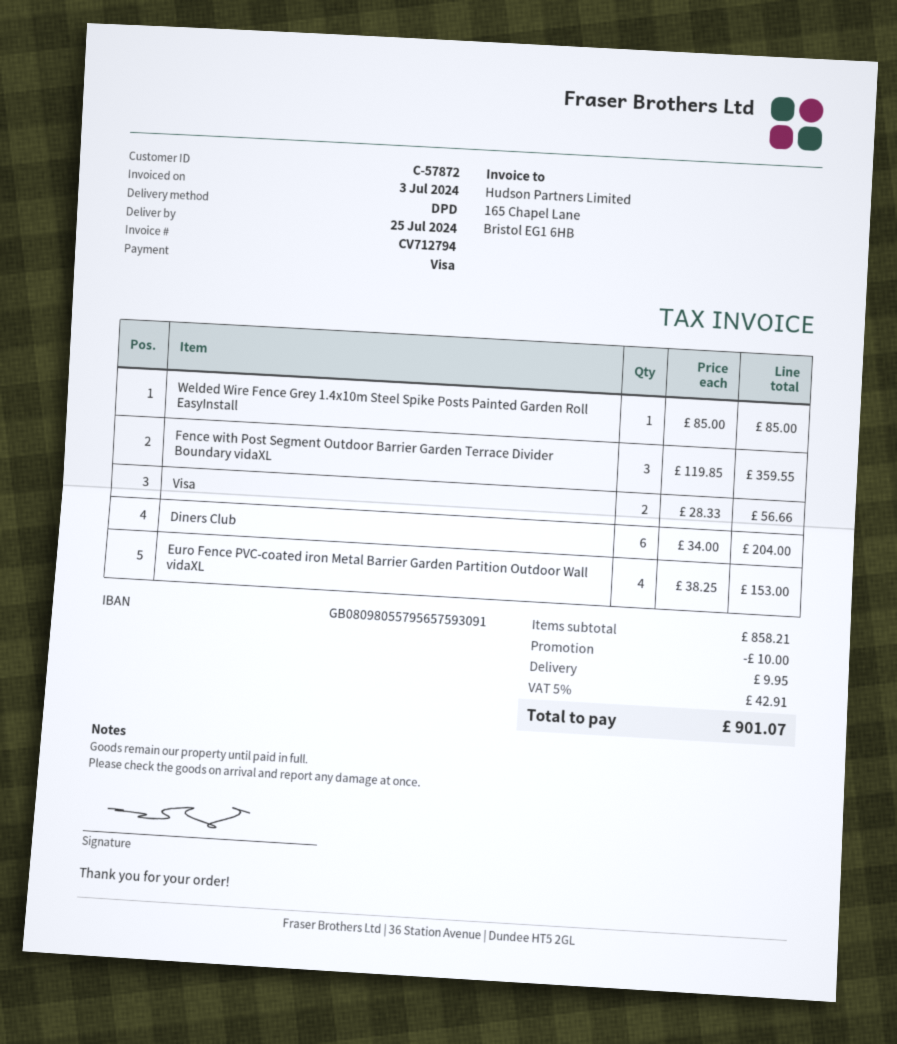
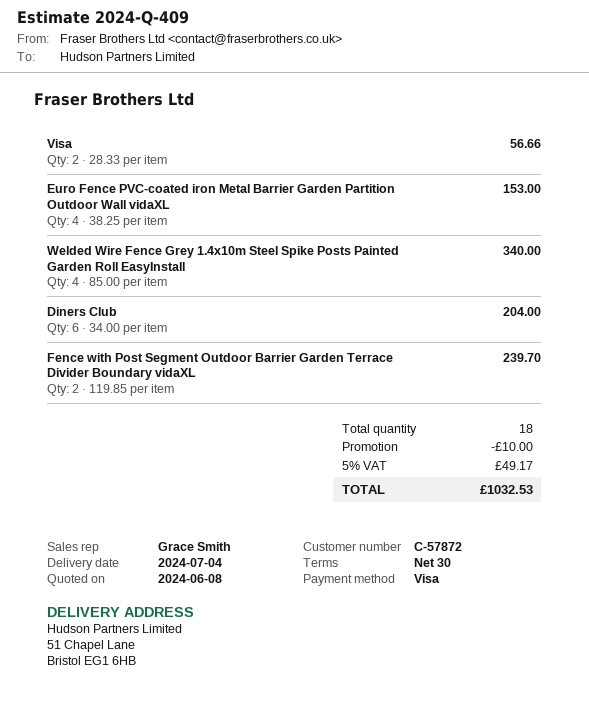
delivery date: 2024-07-25 -> 2024-07-04
Welded Wire Fence Grey 1.4x10m Steel Spike Posts Painted Garden Roll EasyInstall: 1 x 85.00 = 85.00 -> 4 x 85.00 = 340.00
Fence with Post Segment Outdoor Barrier Garden Terrace Divider Boundary vidaXL: 3 x 119.85 = 359.55 -> 2 x 119.85 = 239.70
shipping: 9.95 -> none
tax: 5% = 42.91 -> 5% = 49.17
total: 901.07 -> 1032.53

